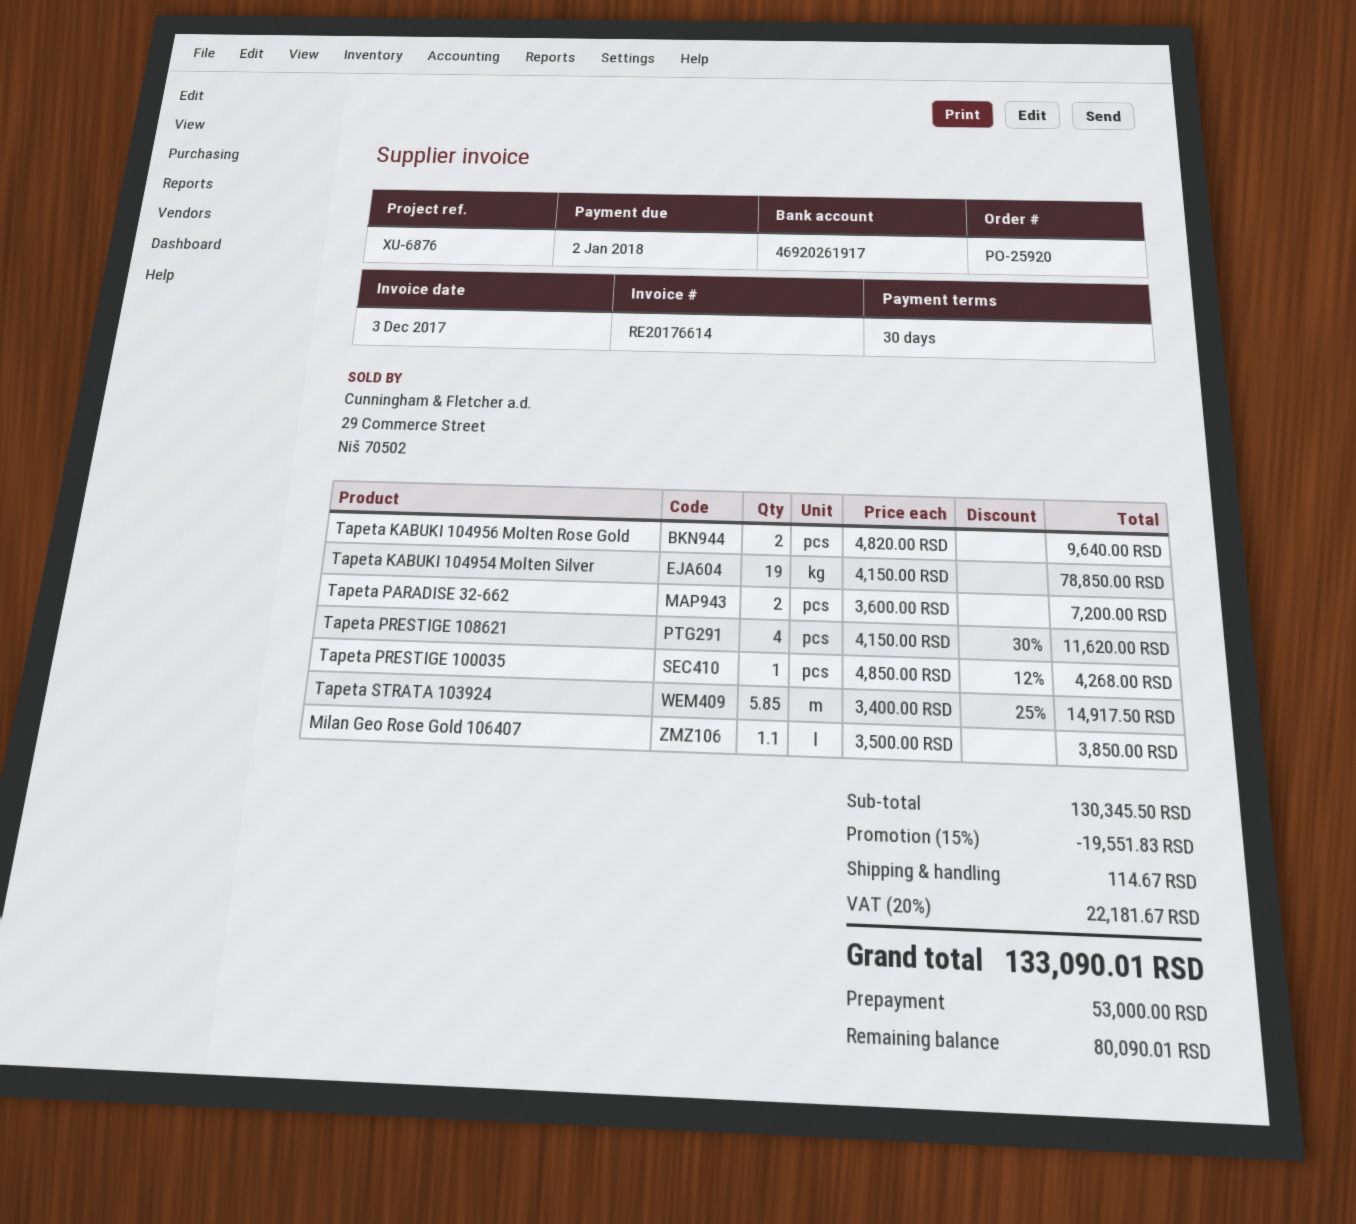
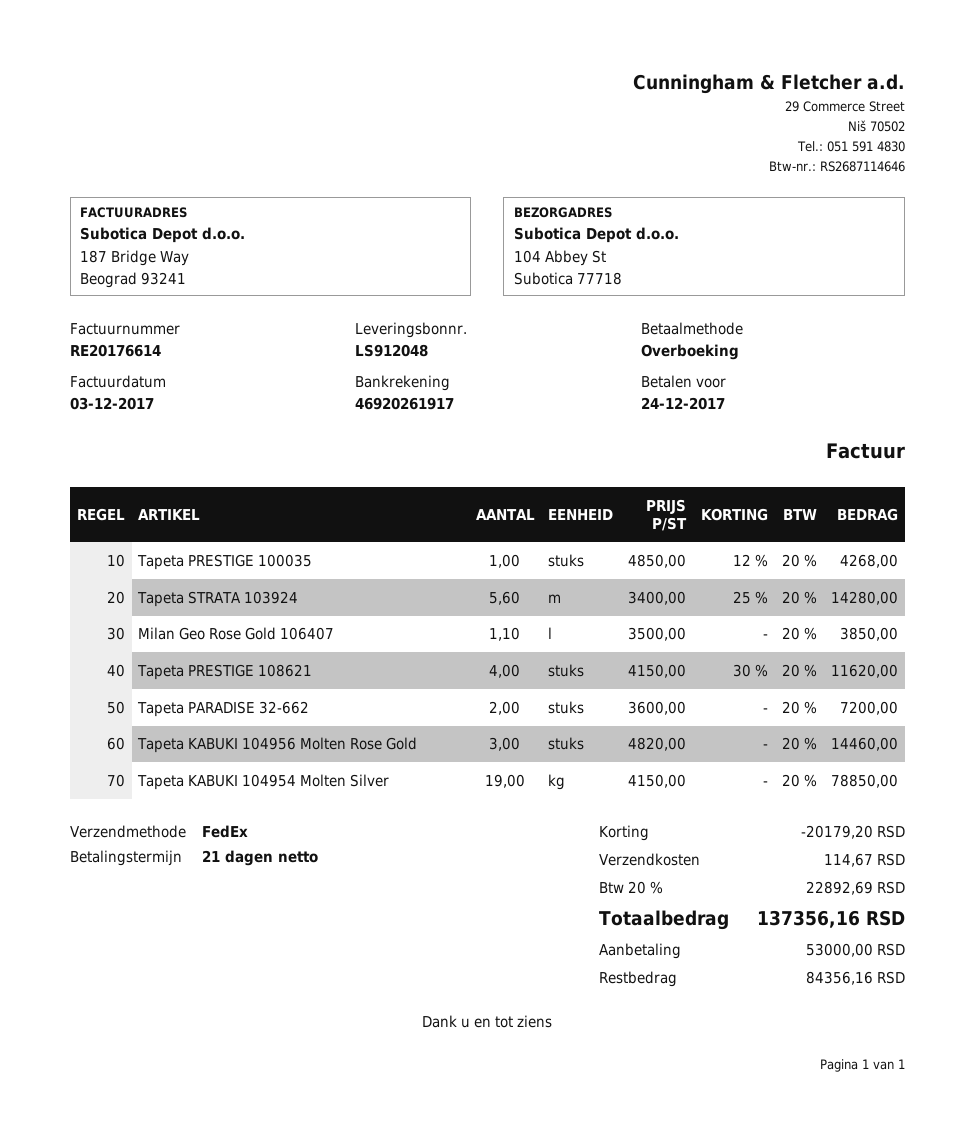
payment terms: 30 days -> 21 days
due date: 2018-01-02 -> 2017-12-24
Tapeta KABUKI 104956 Molten Rose Gold: 2 x 4820.00 = 9640.00 -> 3 x 4820.00 = 14460.00
Tapeta STRATA 103924: 5.85 x 3400.00 - 25% = 14917.50 -> 5.6 x 3400.00 - 25% = 14280.00
discount: 19551.83 -> 20179.20
tax: 20% = 22181.67 -> 20% = 22892.69
total: 133090.01 -> 137356.16
balance: 80090.01 -> 84356.16

